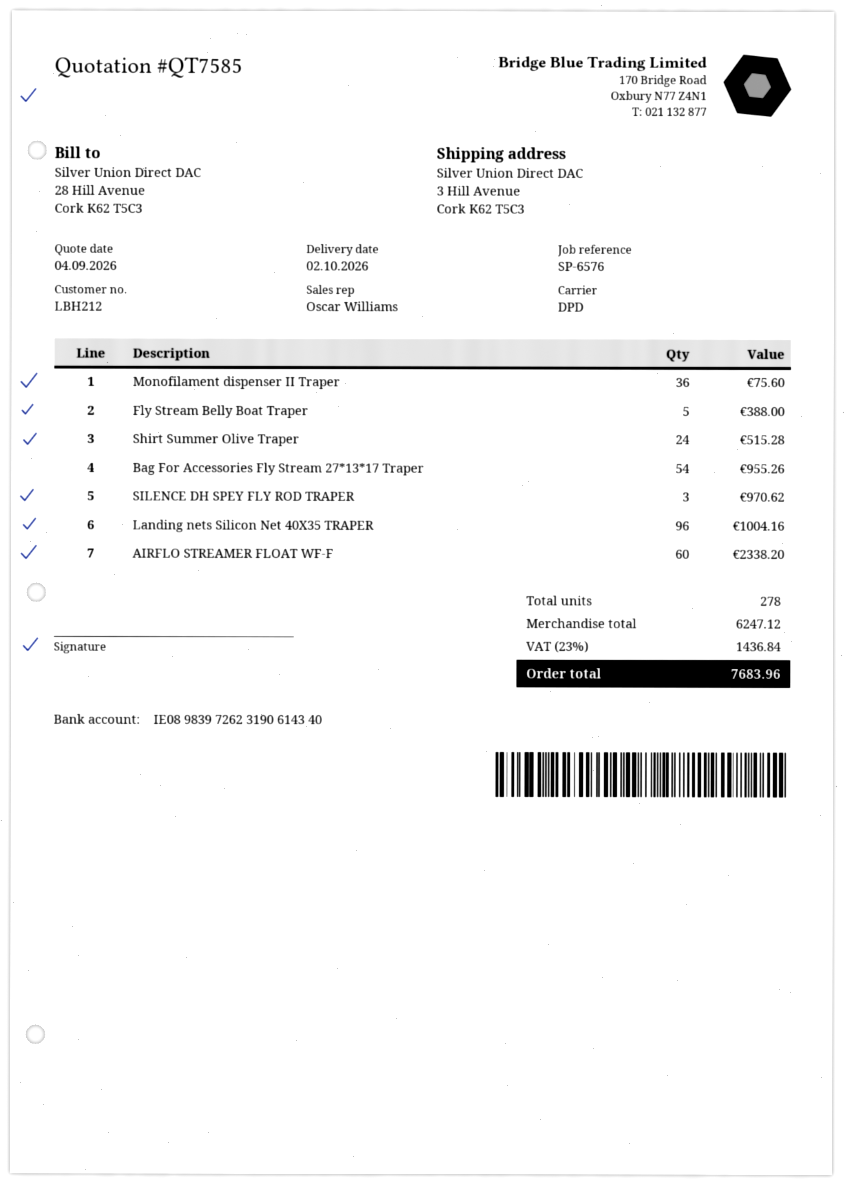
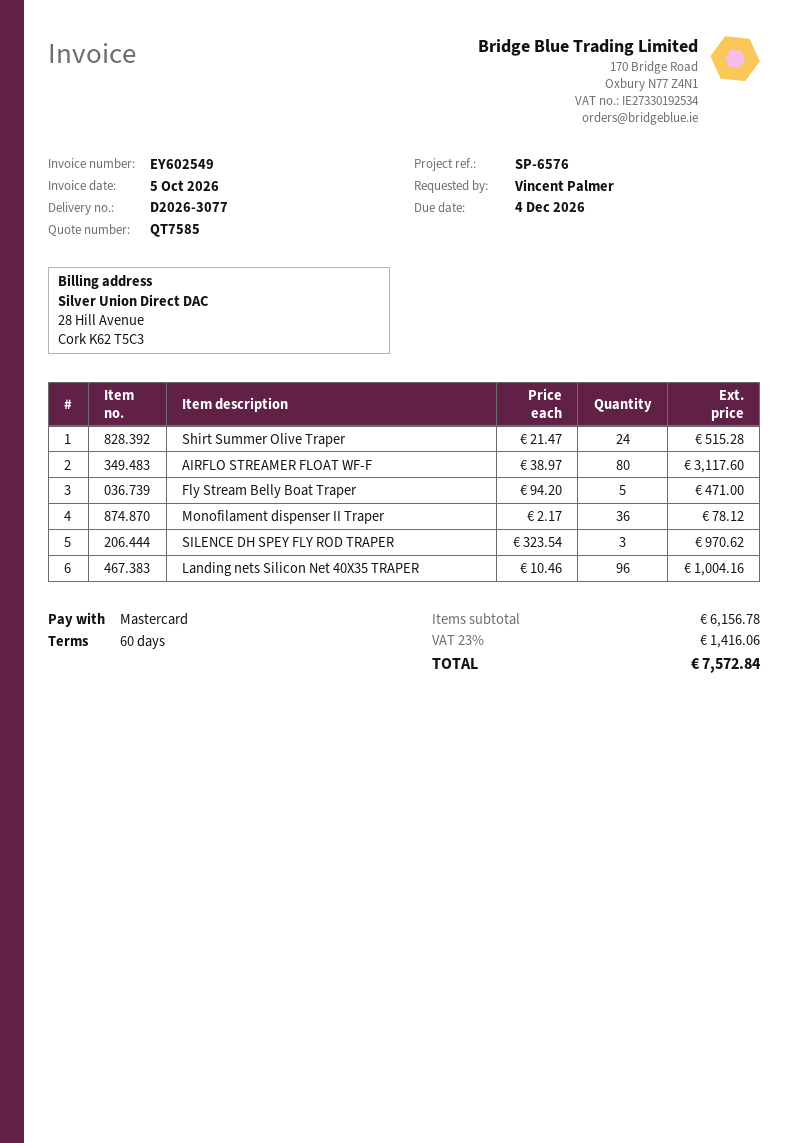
Monofilament dispenser II Traper: 36 for 75.60 -> 36 for 78.12
Fly Stream Belly Boat Traper: 5 for 388.00 -> 5 for 471.00
Bag For Accessories Fly Stream 27*13*17 Traper: 54 for 955.26 -> none
AIRFLO STREAMER FLOAT WF-F: 60 for 2338.20 -> 80 for 3117.60
subtotal: 6247.12 -> 6156.78
tax: 23% = 1436.84 -> 23% = 1416.06
total: 7683.96 -> 7572.84

